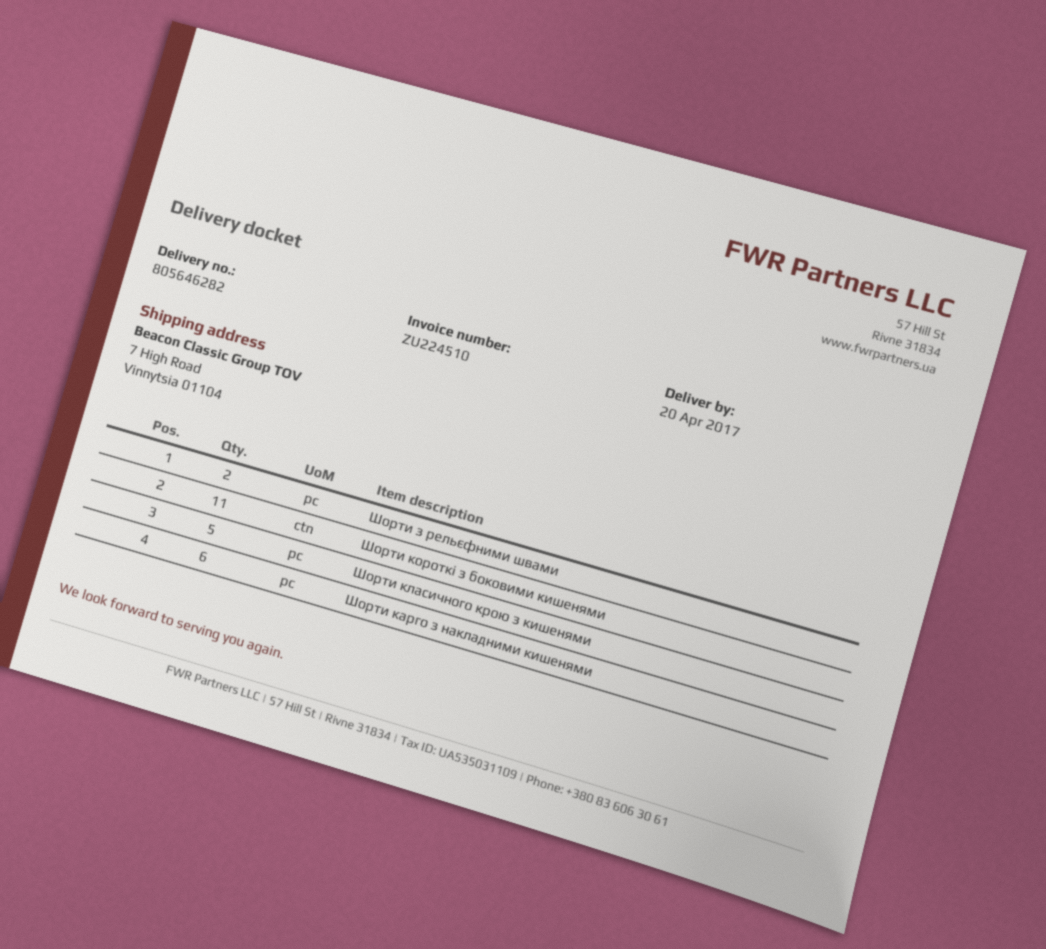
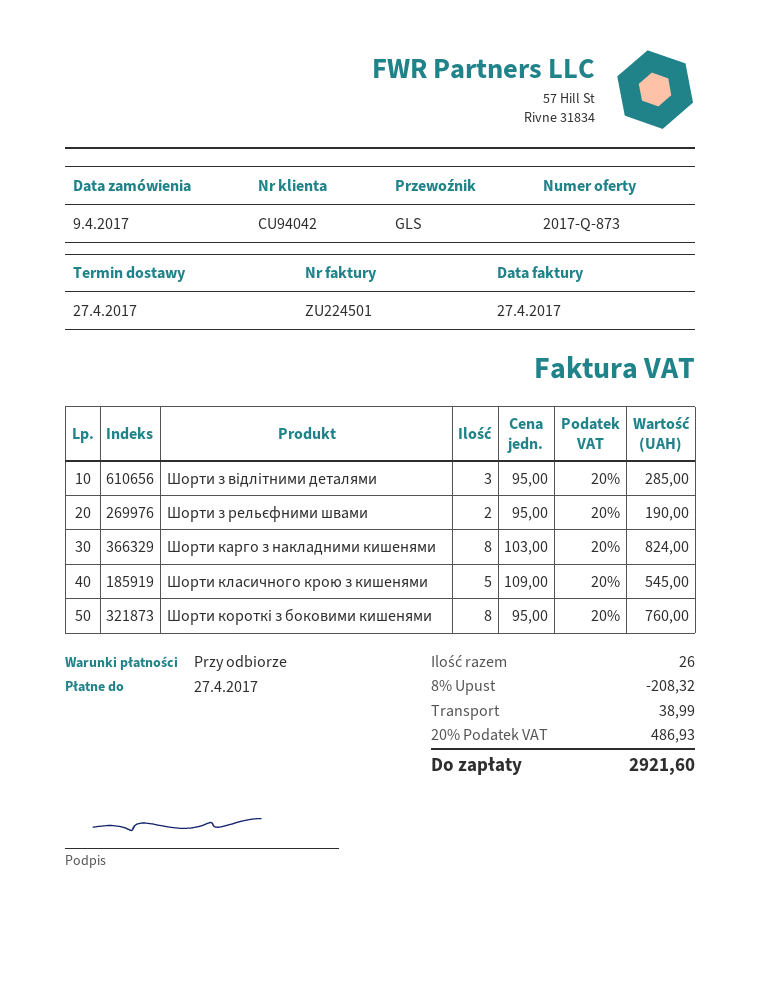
delivery date: 2017-04-20 -> 2017-04-27
invoice number: ZU224510 -> ZU224501
Шорти короткі з боковими кишенями: 11 -> 8
Шорти карго з накладними кишенями: 6 -> 8
Шорти з відлітними деталями: none -> 3

